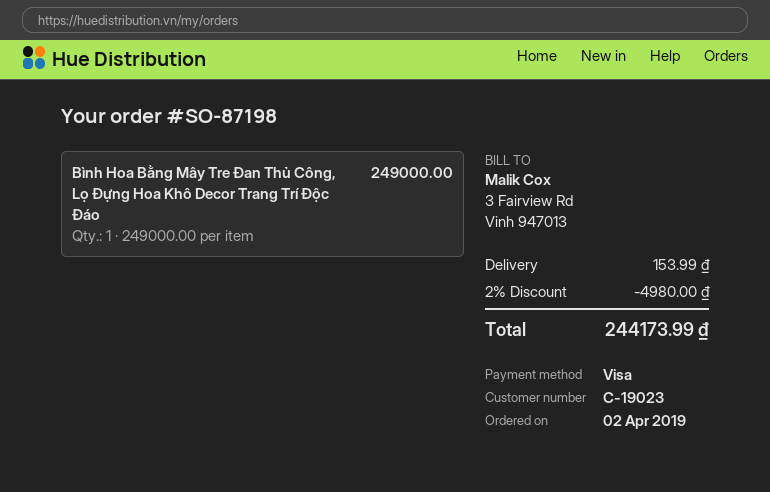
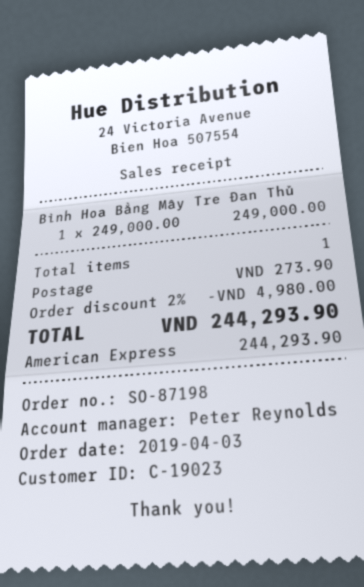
order date: 2019-04-02 -> 2019-04-03
payment method: Visa -> American Express
shipping: 153.99 -> 273.90
total: 244173.99 -> 244293.90

